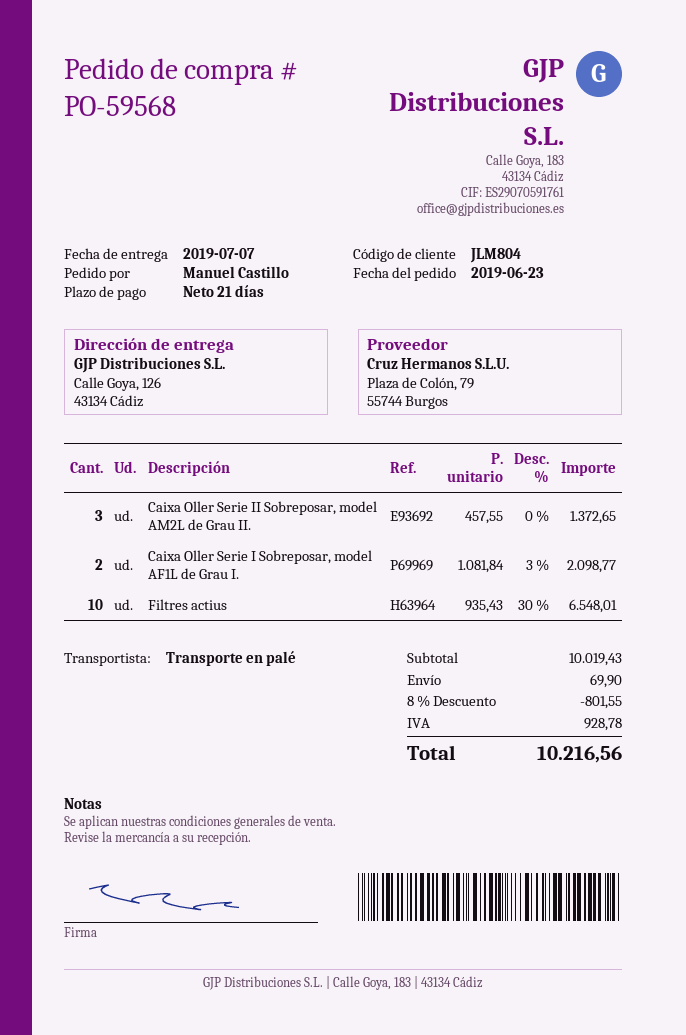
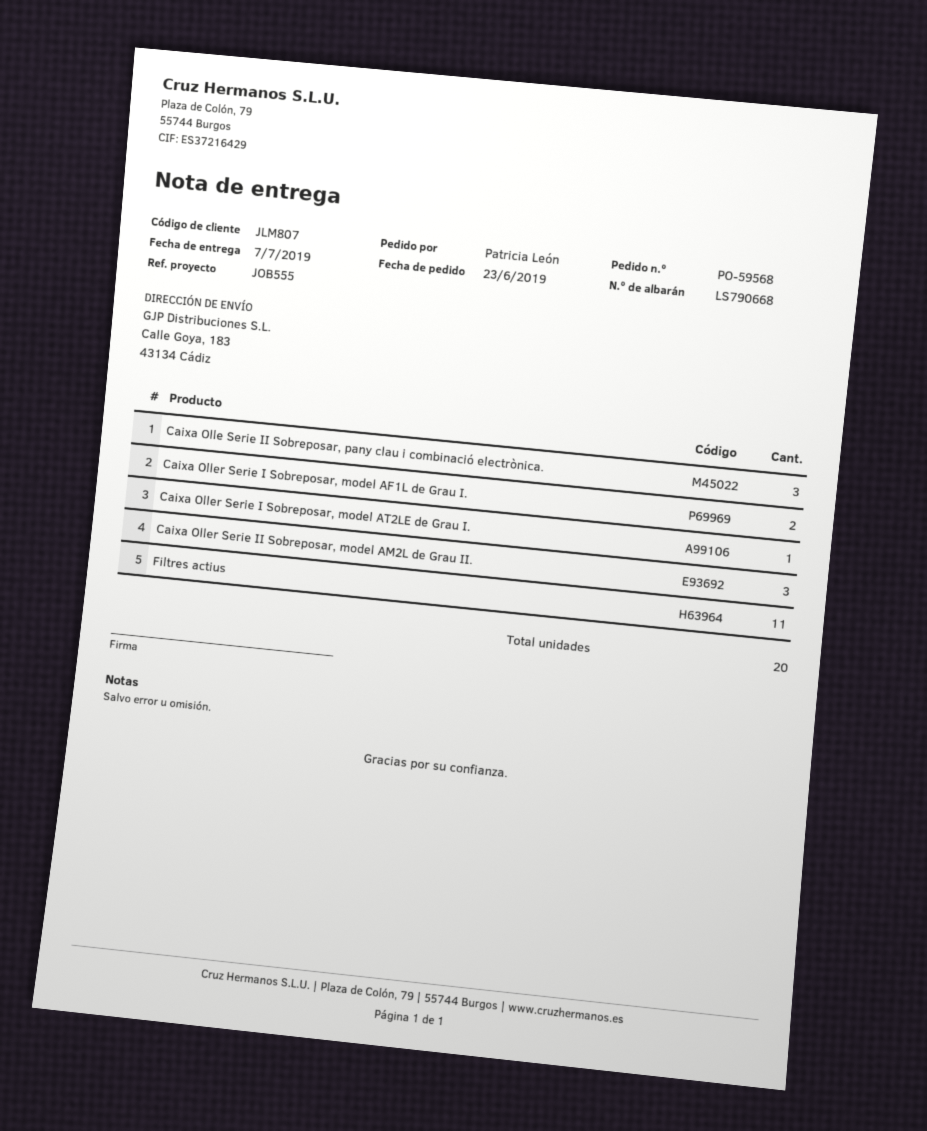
customer number: JLM804 -> JLM807
ordered by: Manuel Castillo -> Patricia León
ship to: Calle Goya, 126, 43134 Cádiz -> Calle Goya, 183, 43134 Cádiz
Filtres actius: 10 -> 11
Caixa Olle Serie II Sobreposar, pany clau i combinació electrònica.: none -> 3
Caixa Oller Serie I Sobreposar, model AT2LE de Grau I.: none -> 1

